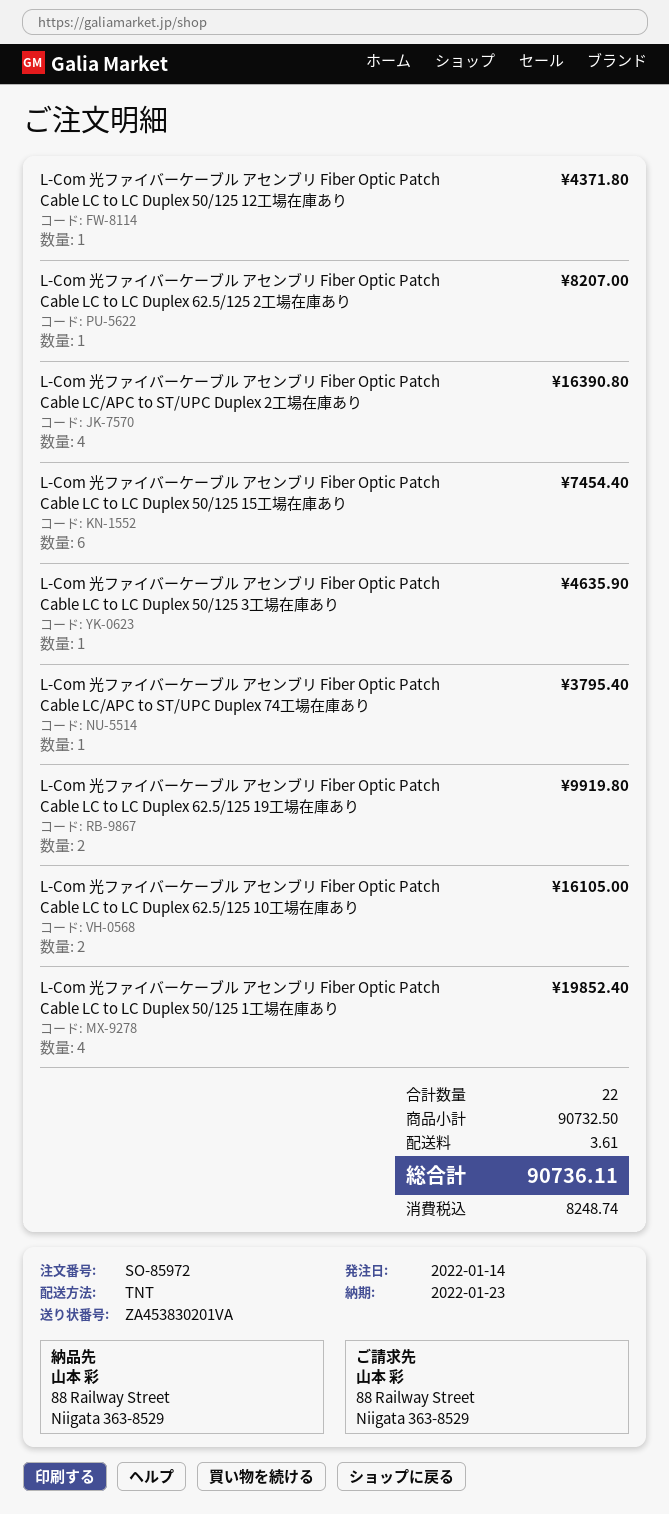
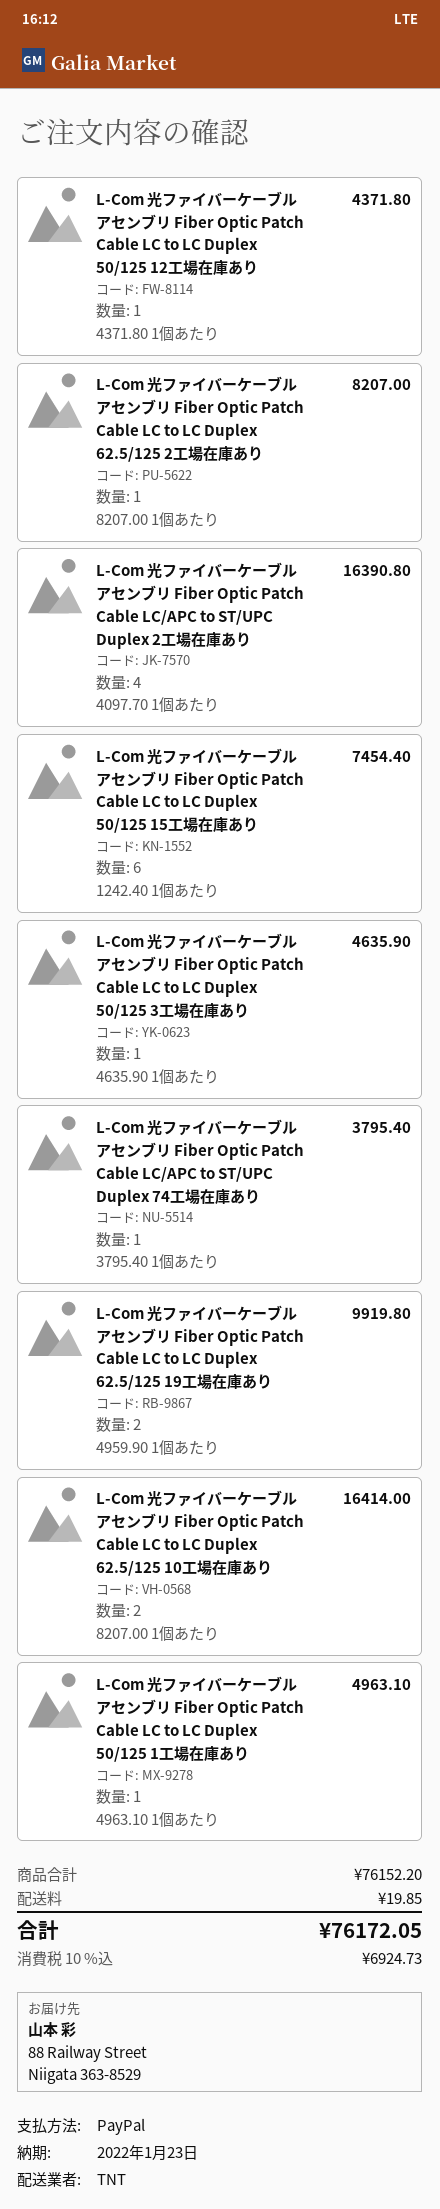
L-Com 光ファイバーケーブル アセンブリ Fiber Optic Patch Cable LC to LC Duplex 62.5/125 10工場在庫あり: 2 for 16105.00 -> 2 for 16414.00
L-Com 光ファイバーケーブル アセンブリ Fiber Optic Patch Cable LC to LC Duplex 50/125 1工場在庫あり: 4 for 19852.40 -> 1 for 4963.10
subtotal: 90732.50 -> 76152.20
shipping: 3.61 -> 19.85
tax: 8248.74 -> 6924.73
total: 90736.11 -> 76172.05

